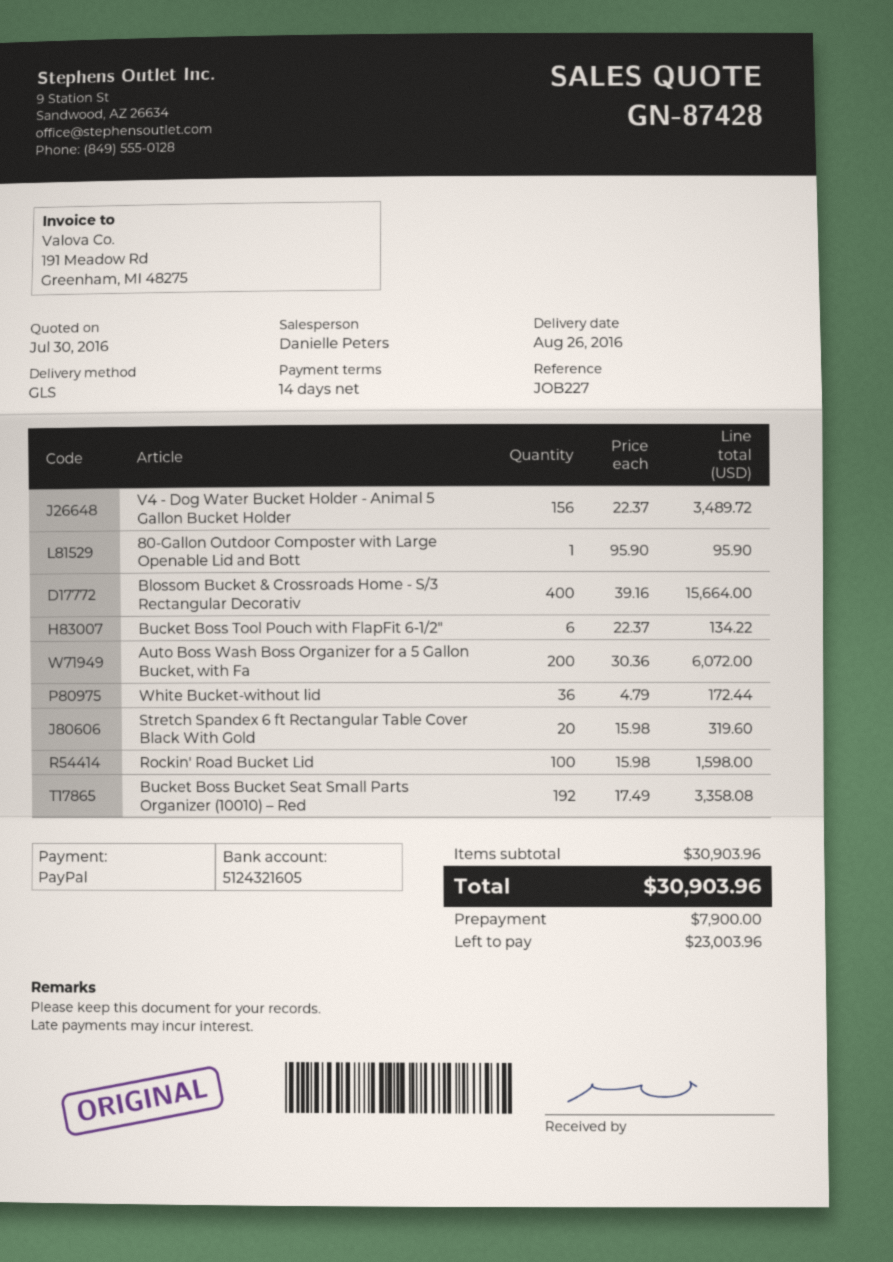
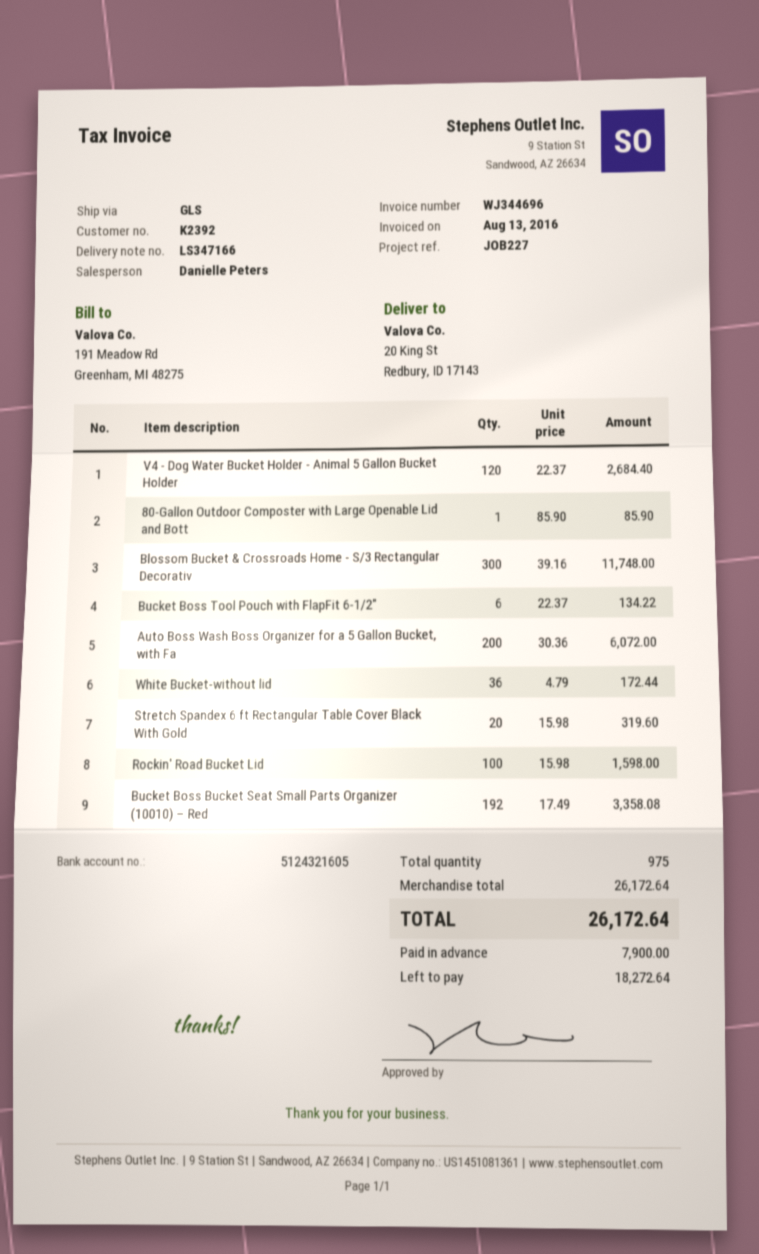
V4 - Dog Water Bucket Holder - Animal 5 Gallon Bucket Holder: 156 x 22.37 = 3489.72 -> 120 x 22.37 = 2684.40
80-Gallon Outdoor Composter with Large Openable Lid and Bott: 1 x 95.90 = 95.90 -> 1 x 85.90 = 85.90
Blossom Bucket & Crossroads Home - S/3 Rectangular Decorativ: 400 x 39.16 = 15664.00 -> 300 x 39.16 = 11748.00
subtotal: 30903.96 -> 26172.64
total: 30903.96 -> 26172.64
balance: 23003.96 -> 18272.64

